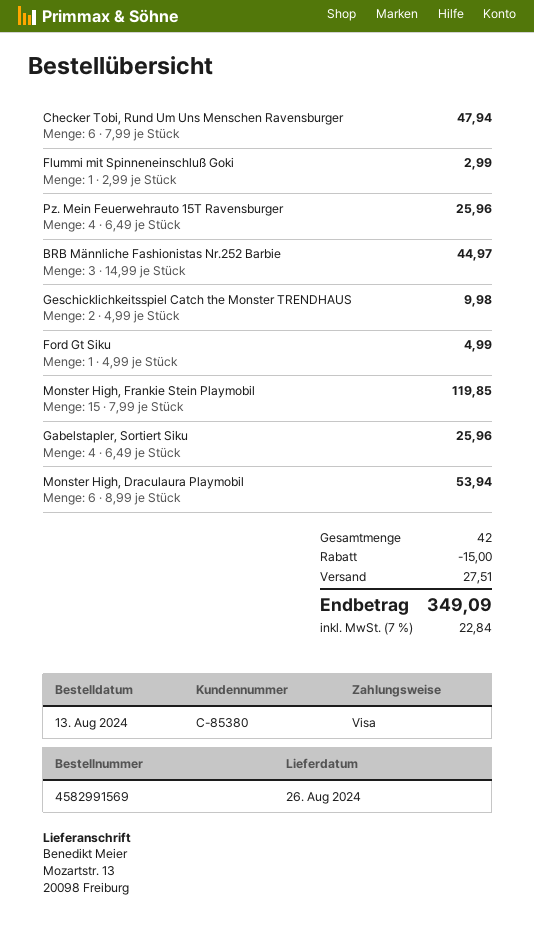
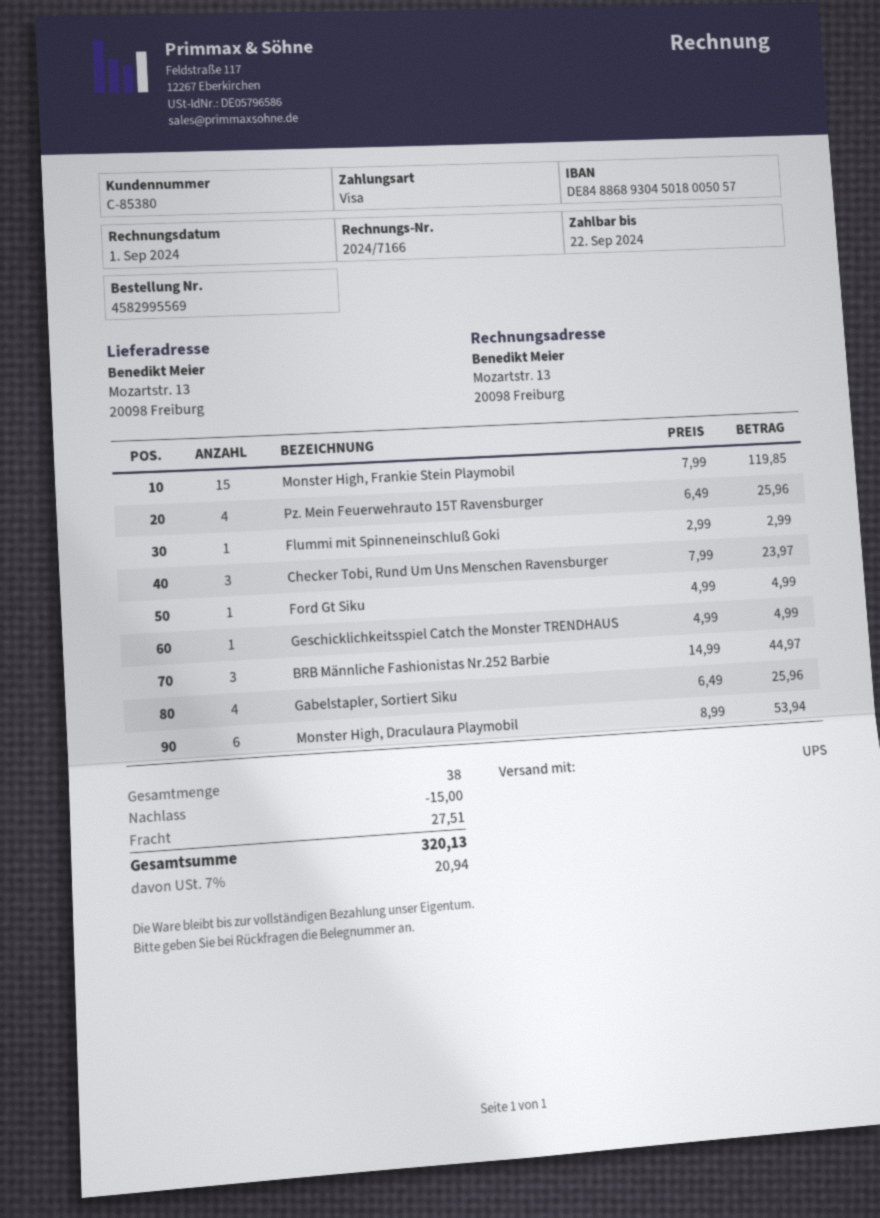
order number: 4582991569 -> 4582995569
Checker Tobi, Rund Um Uns Menschen Ravensburger: 6 x 7.99 = 47.94 -> 3 x 7.99 = 23.97
Geschicklichkeitsspiel Catch the Monster TRENDHAUS: 2 x 4.99 = 9.98 -> 1 x 4.99 = 4.99
total quantity: 42 -> 38
tax: 7% = 22.84 -> 7% = 20.94
total: 349.09 -> 320.13

